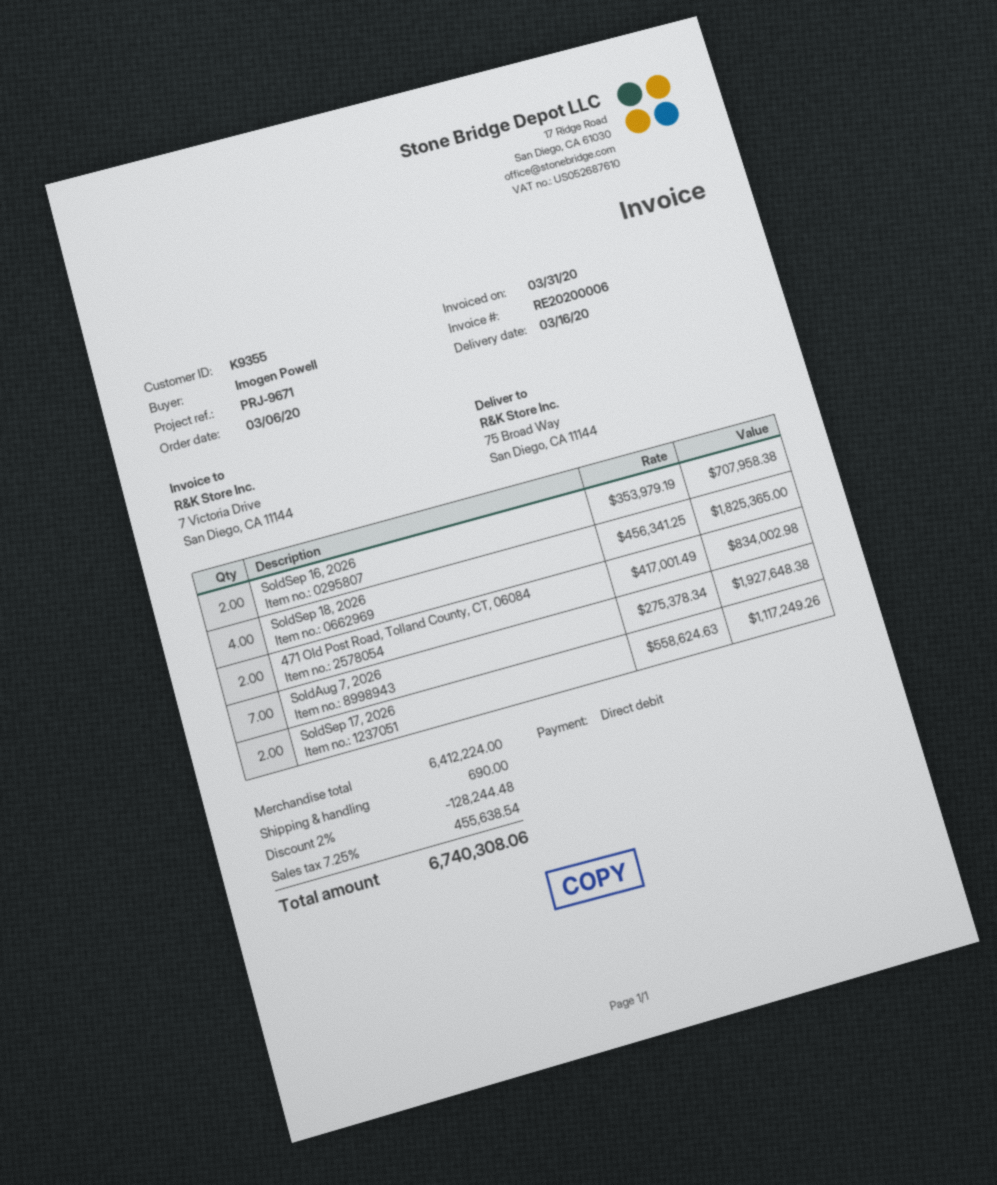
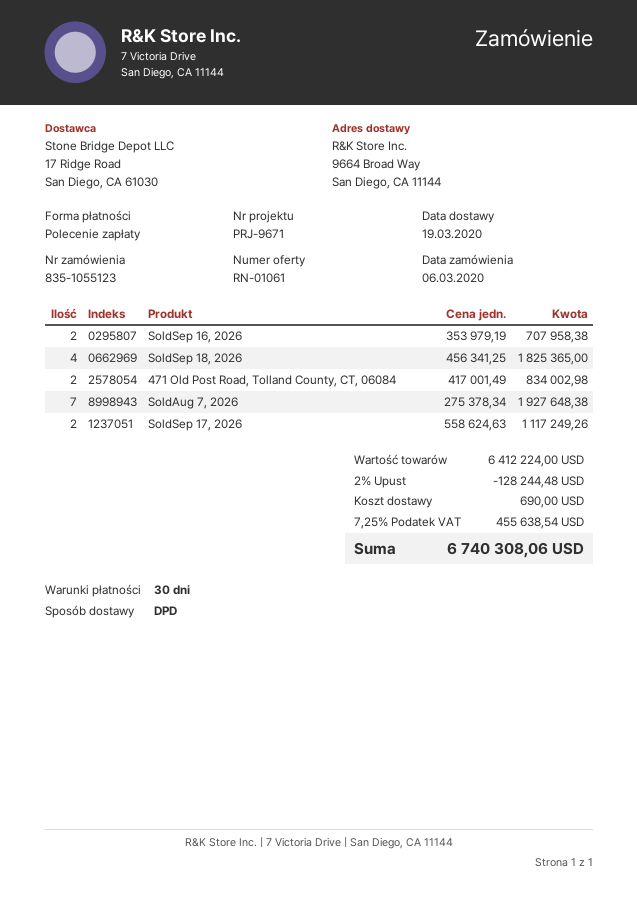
delivery date: 2020-03-16 -> 2020-03-19
ship to: 75 Broad Way, San Diego, CA 11144 -> 9664 Broad Way, San Diego, CA 11144

